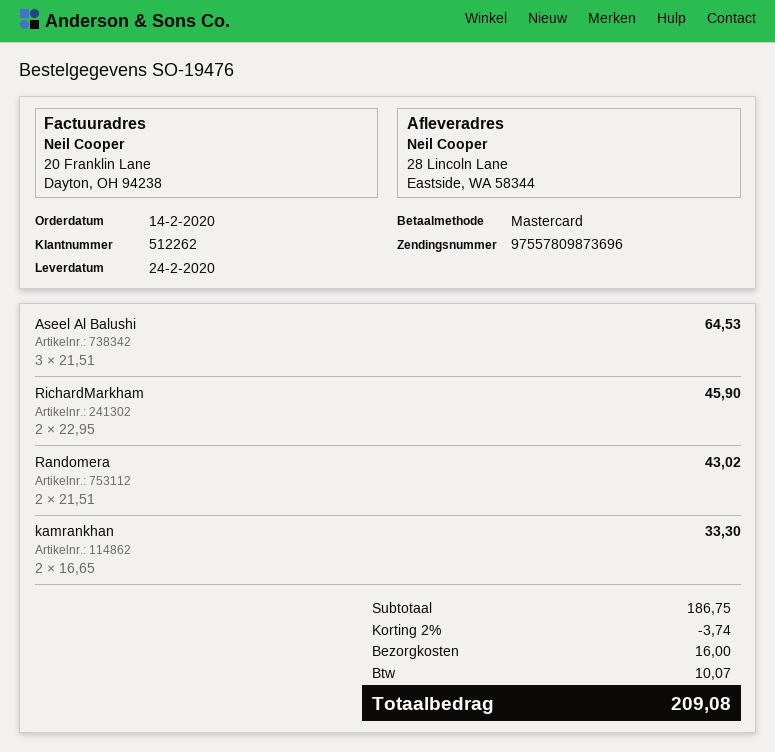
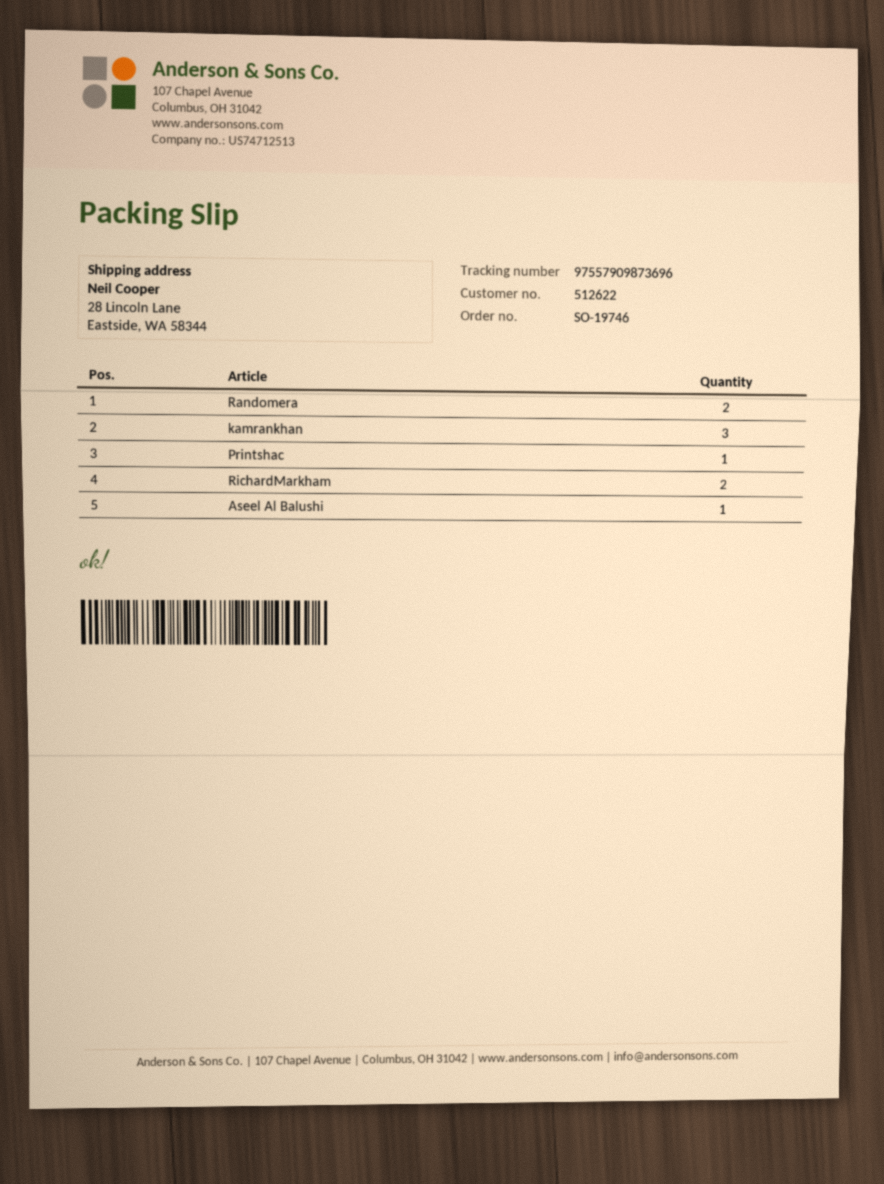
order number: SO-19476 -> SO-19746
customer number: 512262 -> 512622
tracking number: 97557809873696 -> 97557909873696
Aseel Al Balushi: 3 -> 1
kamrankhan: 2 -> 3
Printshac: none -> 1

